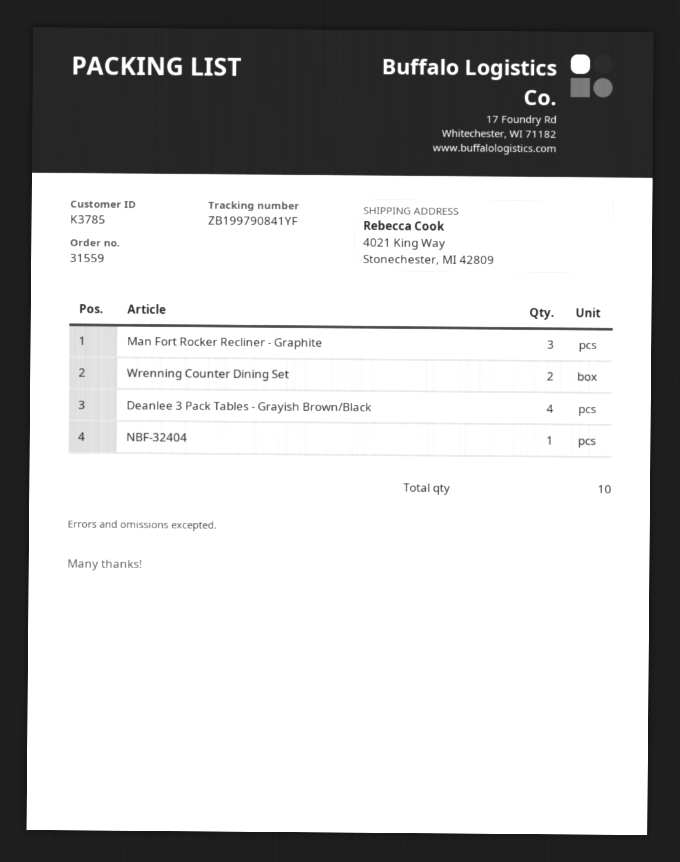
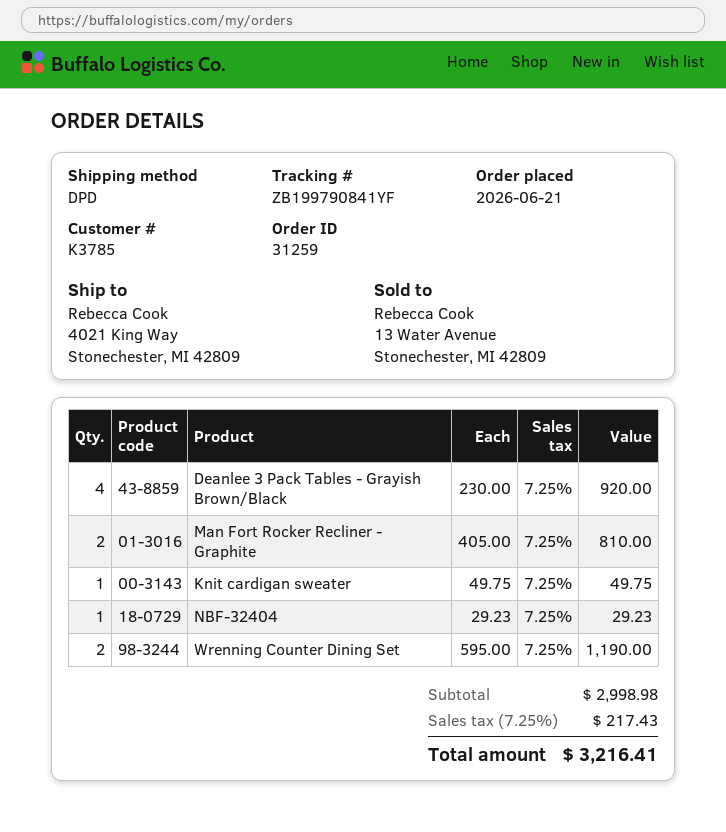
order number: 31559 -> 31259
Man Fort Rocker Recliner - Graphite: 3 -> 2
Knit cardigan sweater: none -> 1

